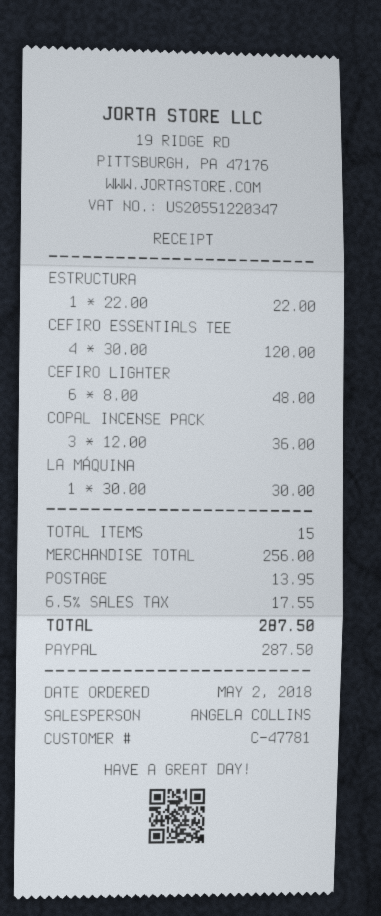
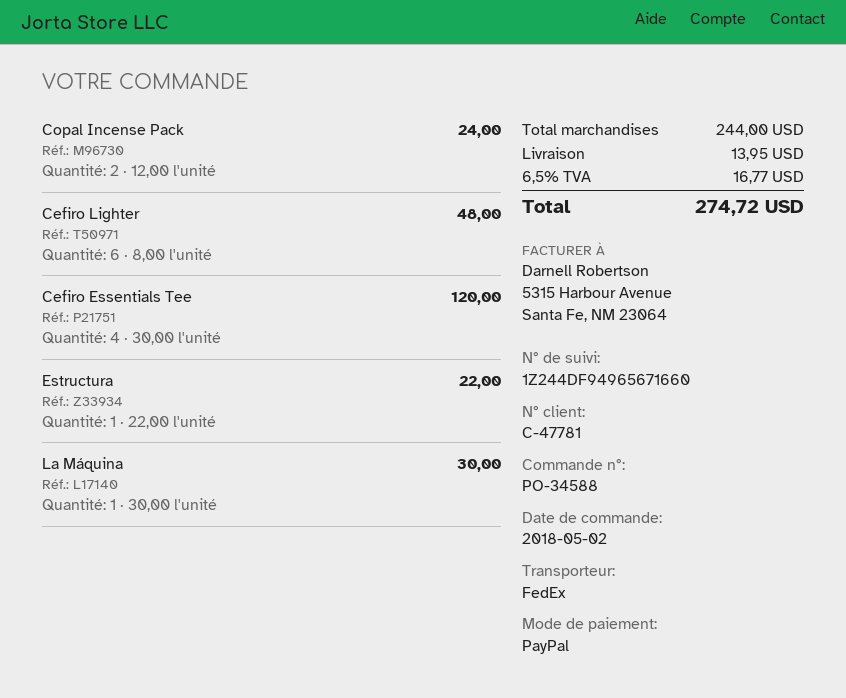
COPAL INCENSE PACK: 3 x 12.00 = 36.00 -> 2 x 12.00 = 24.00
subtotal: 256.00 -> 244.00
tax: 6.5% = 17.55 -> 6.5% = 16.77
total: 287.50 -> 274.72

